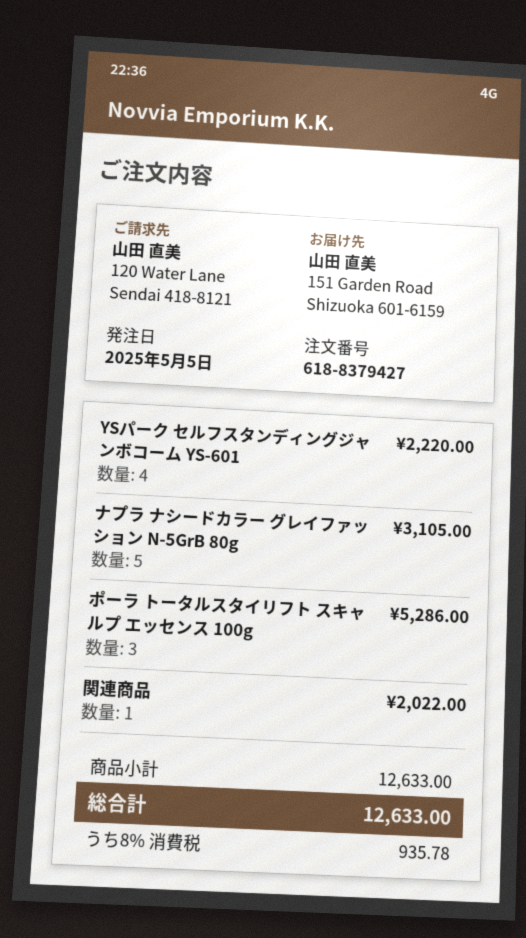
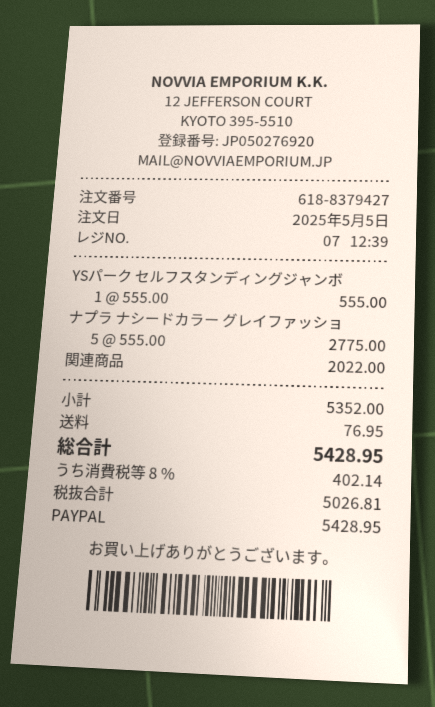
YSパーク セルフスタンディングジャンボコーム YS-601: 4 for 2220.00 -> 1 for 555.00
ナプラ ナシードカラー グレイファッション N-5GrB 80g: 5 for 3105.00 -> 5 for 2775.00
ポーラ トータルスタイリフト スキャルプ エッセンス 100g: 3 for 5286.00 -> none
subtotal: 12633.00 -> 5352.00
shipping: none -> 76.95
tax: 8% = 935.78 -> 8% = 402.14
total: 12633.00 -> 5428.95

